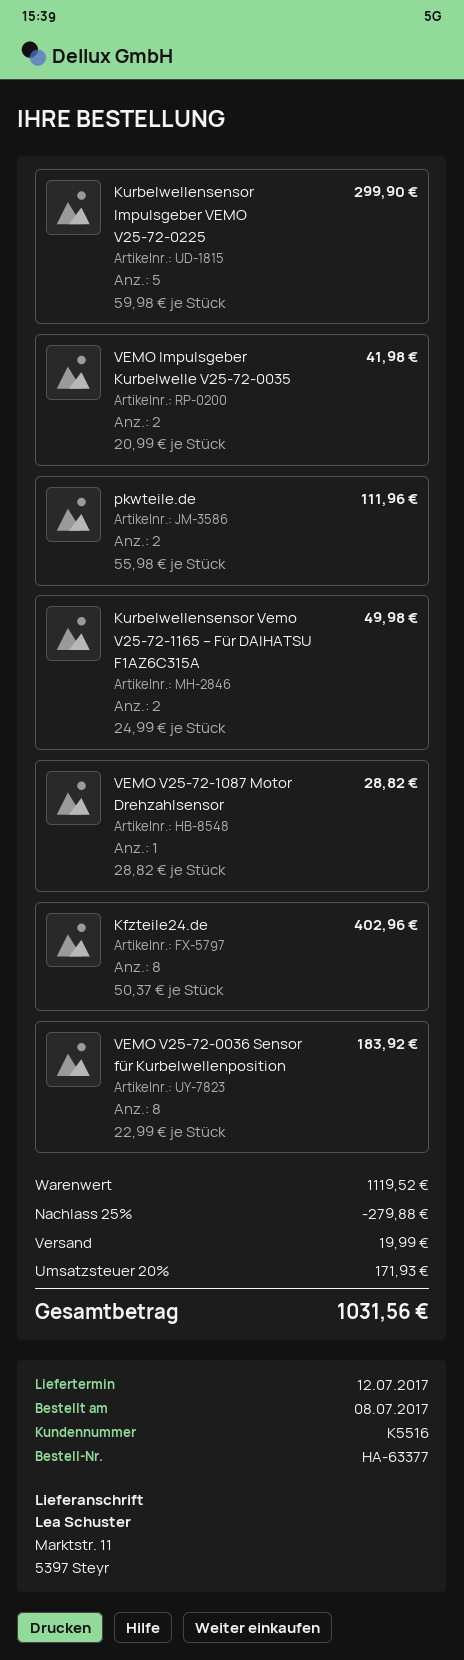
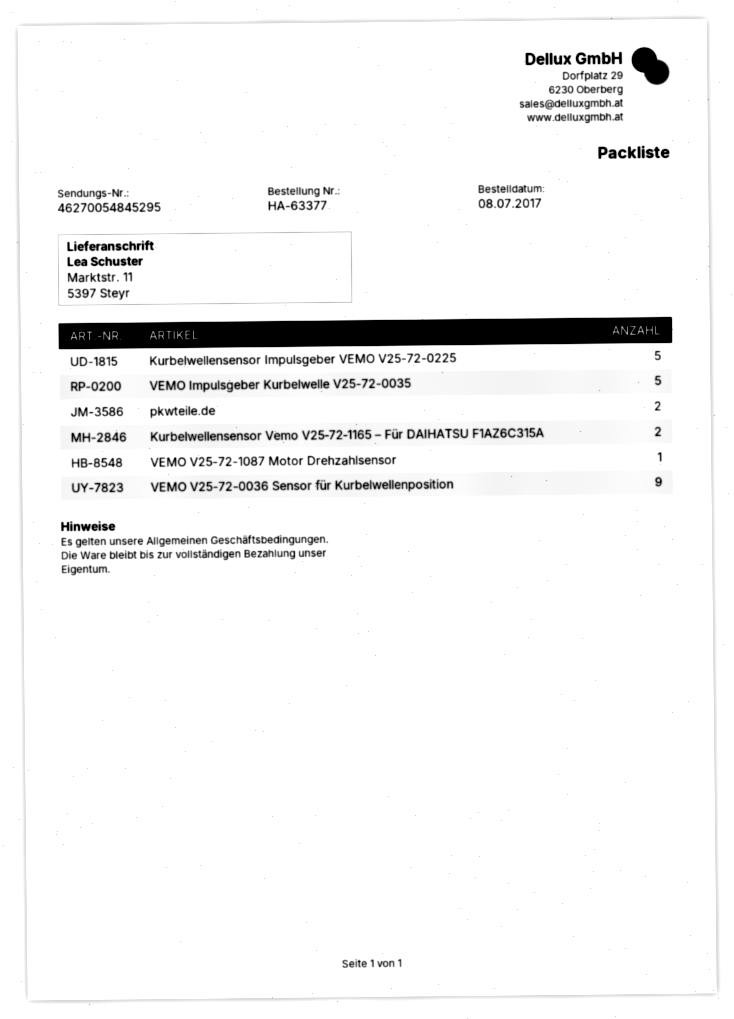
VEMO Impulsgeber Kurbelwelle V25-72-0035: 2 -> 5
Kfzteile24.de: 8 -> none
VEMO V25-72-0036 Sensor für Kurbelwellenposition: 8 -> 9

